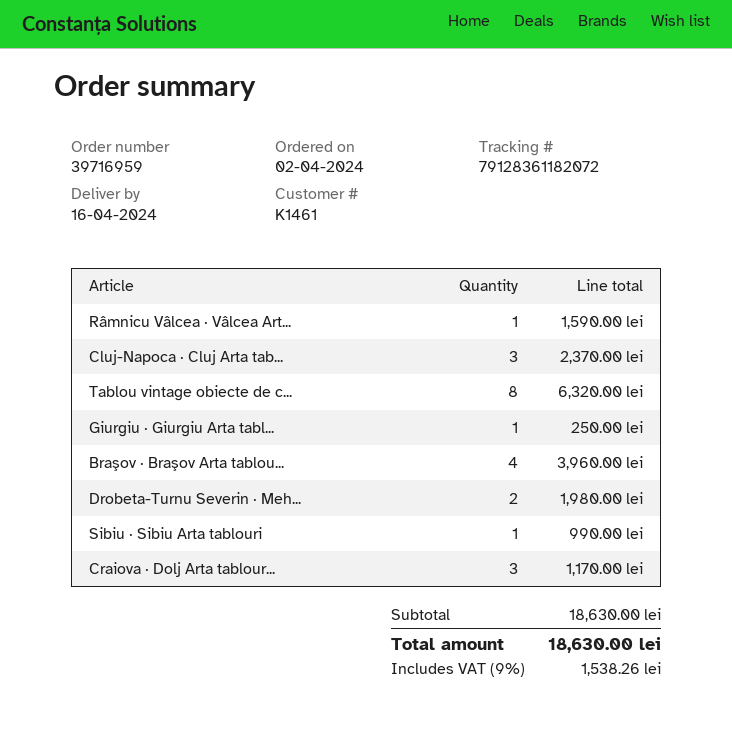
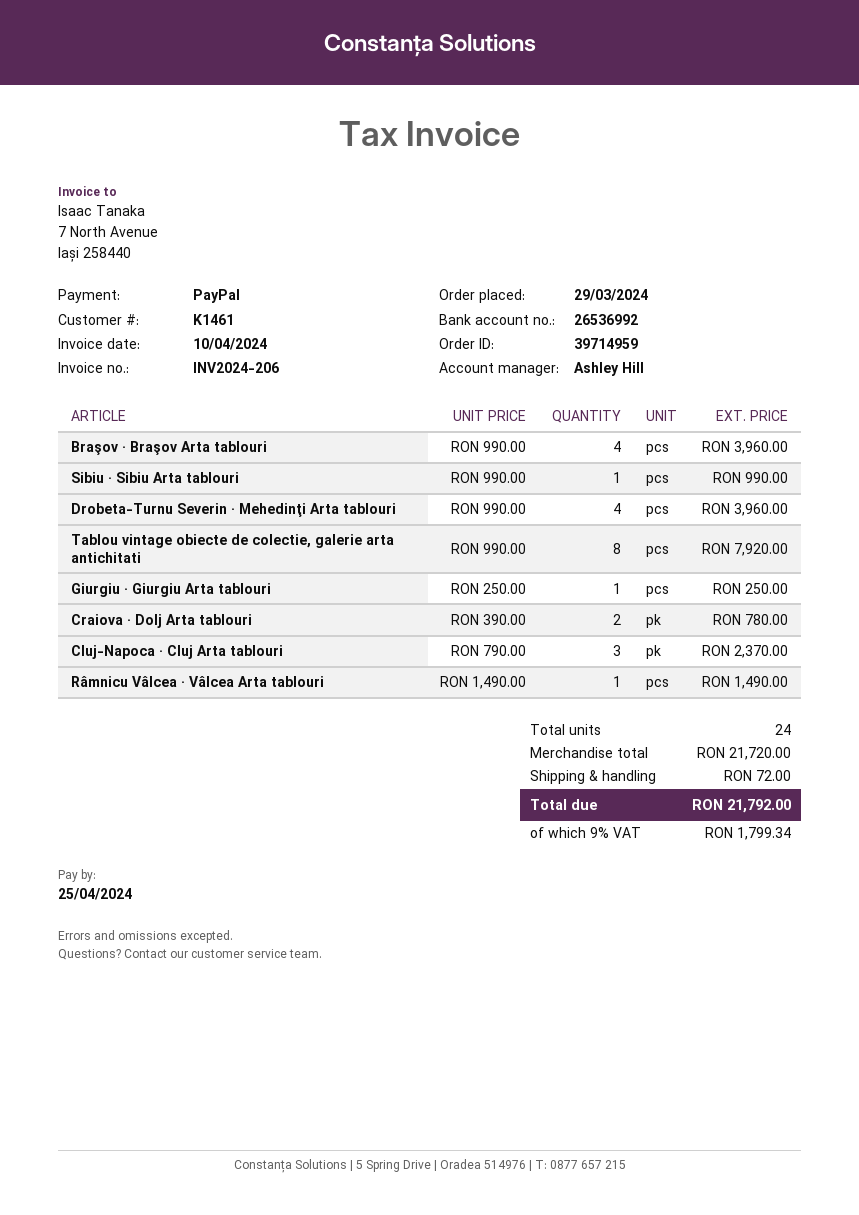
order number: 39716959 -> 39714959
order date: 2024-04-02 -> 2024-03-29
Râmnicu Vâlcea · Vâlcea Art...: 1 for 1590.00 -> 1 for 1490.00
Tablou vintage obiecte de c...: 8 for 6320.00 -> 8 for 7920.00
Drobeta-Turnu Severin · Meh...: 2 for 1980.00 -> 4 for 3960.00
Craiova · Dolj Arta tablour...: 3 for 1170.00 -> 2 for 780.00
subtotal: 18630.00 -> 21720.00
shipping: none -> 72.00
tax: 9% = 1538.26 -> 9% = 1799.34
total: 18630.00 -> 21792.00

